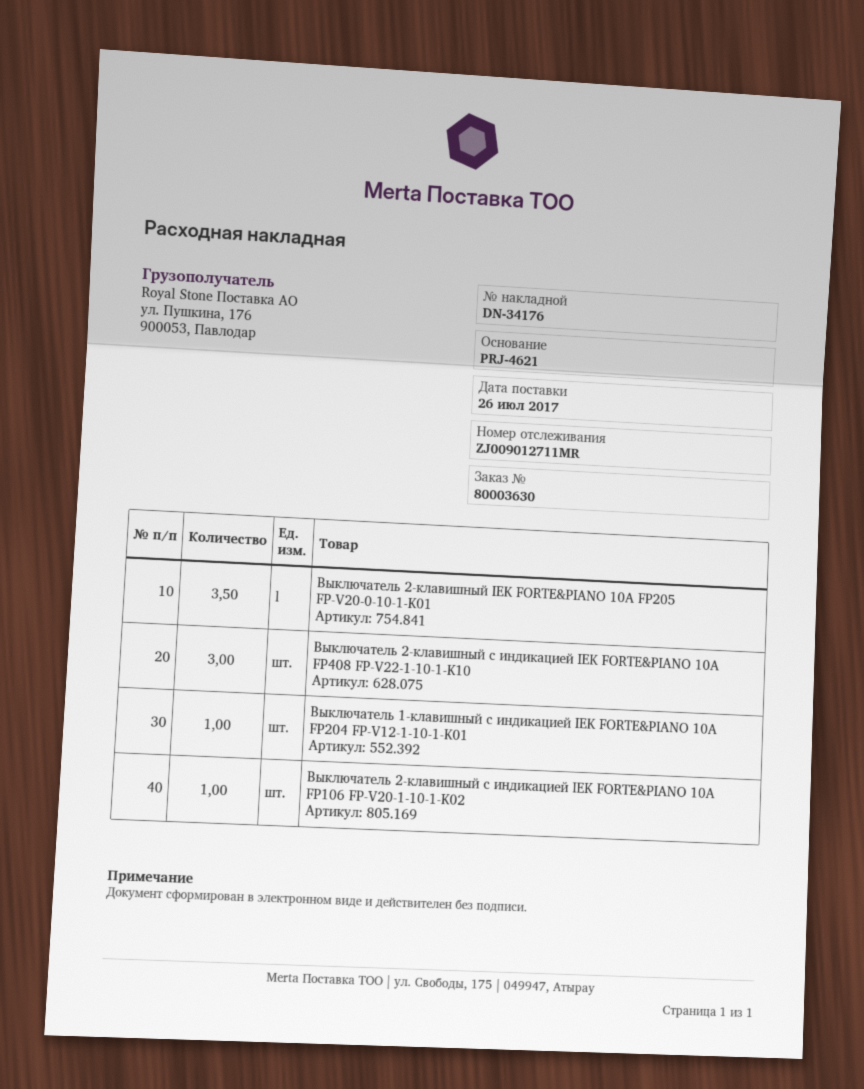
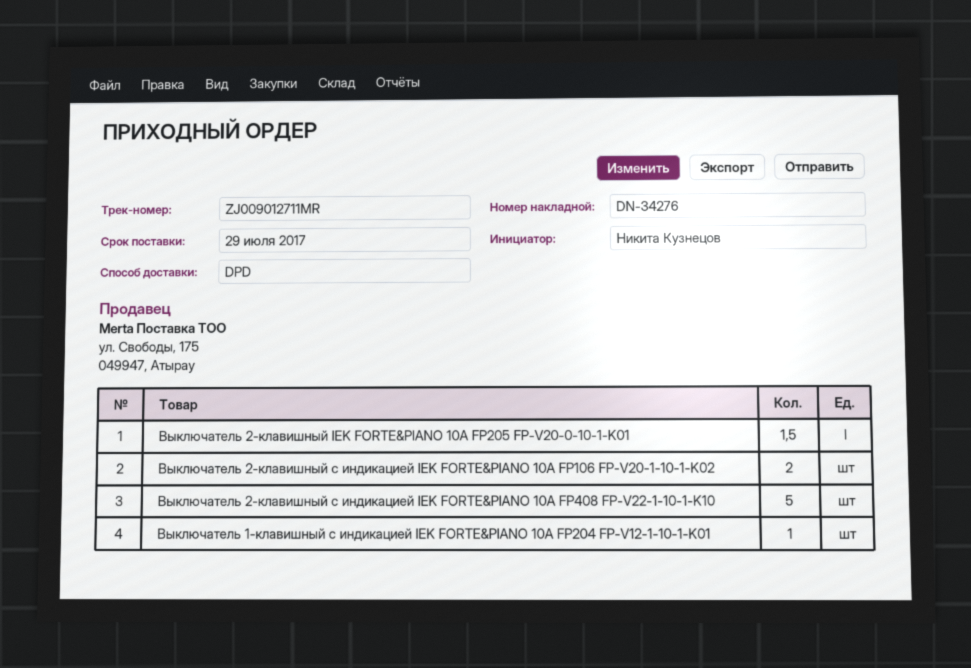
delivery note number: DN-34176 -> DN-34276
delivery date: 2017-07-26 -> 2017-07-29
Выключатель 2-клавишный IEK FORTE&PIANO 10А FP205 FP-V20-0-10-1-K01: 3.5 -> 1.5
Выключатель 2-клавишный с индикацией IEK FORTE&PIANO 10А FP408 FP-V22-1-10-1-K10: 3 -> 5
Выключатель 2-клавишный с индикацией IEK FORTE&PIANO 10А FP106 FP-V20-1-10-1-K02: 1 -> 2

